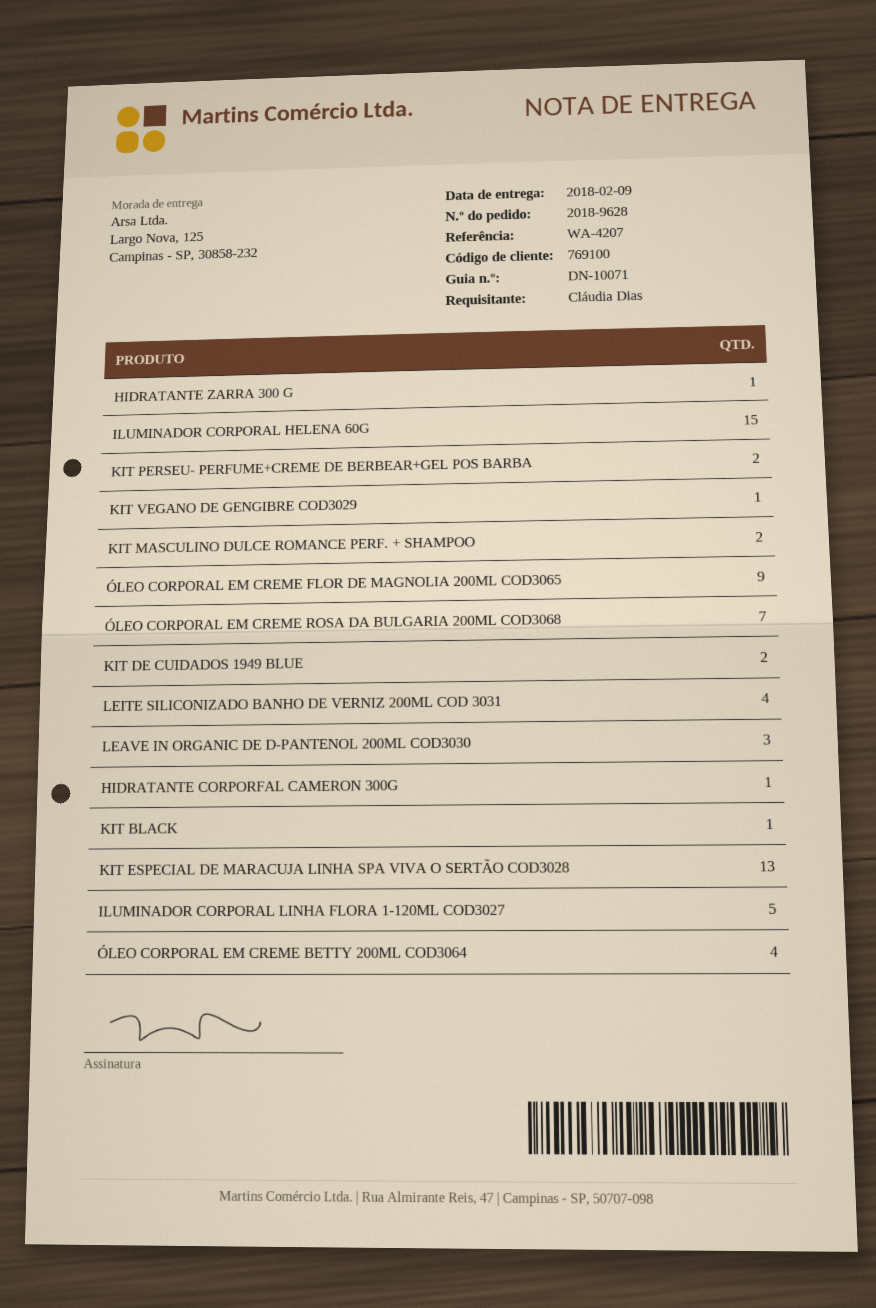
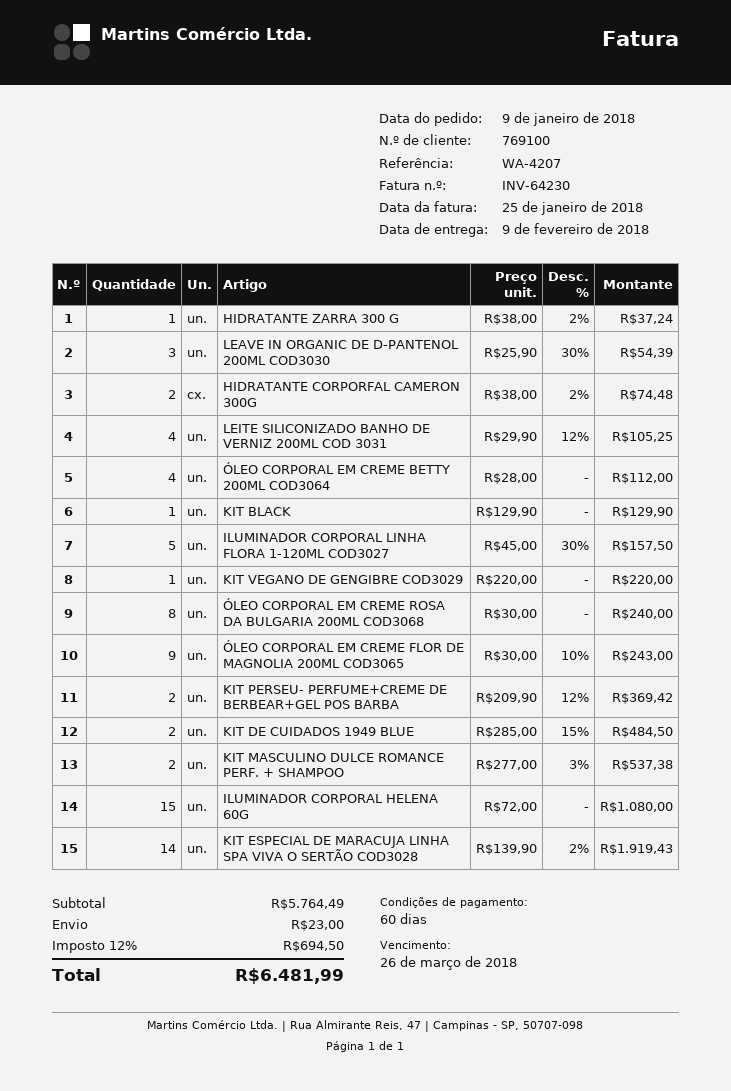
ÓLEO CORPORAL EM CREME ROSA DA BULGARIA 200ML COD3068: 7 -> 8
HIDRATANTE CORPORFAL CAMERON 300G: 1 -> 2
KIT ESPECIAL DE MARACUJA LINHA SPA VIVA O SERTÃO COD3028: 13 -> 14

